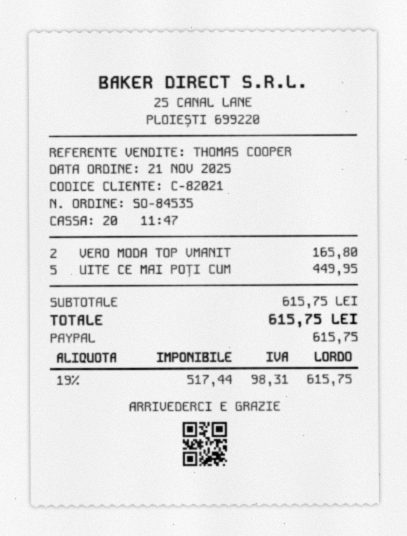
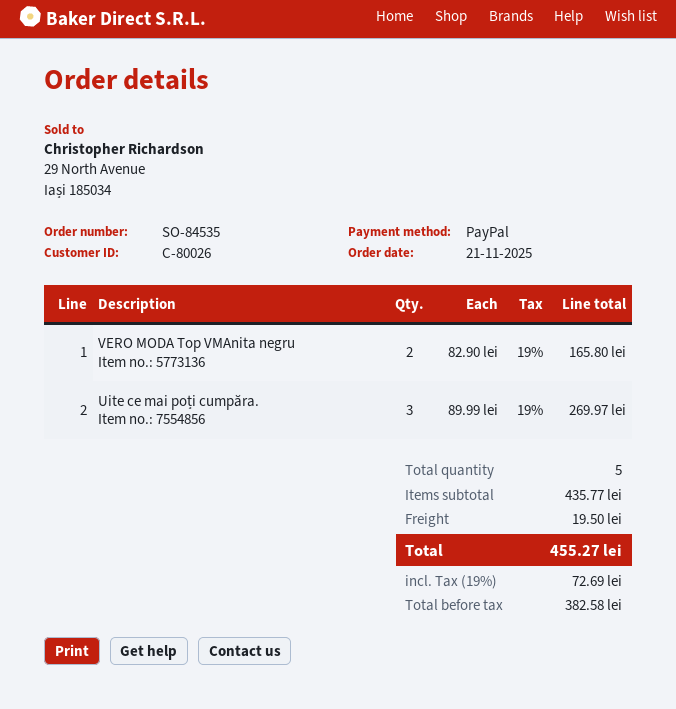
customer number: C-82021 -> C-80026
UITE CE MAI POȚI CUM: 5 for 449.95 -> 3 for 269.97
subtotal: 615.75 -> 435.77
shipping: none -> 19.50
net: 517.44 -> 382.58
tax: 19% = 98.31 -> 19% = 72.69
total: 615.75 -> 455.27

